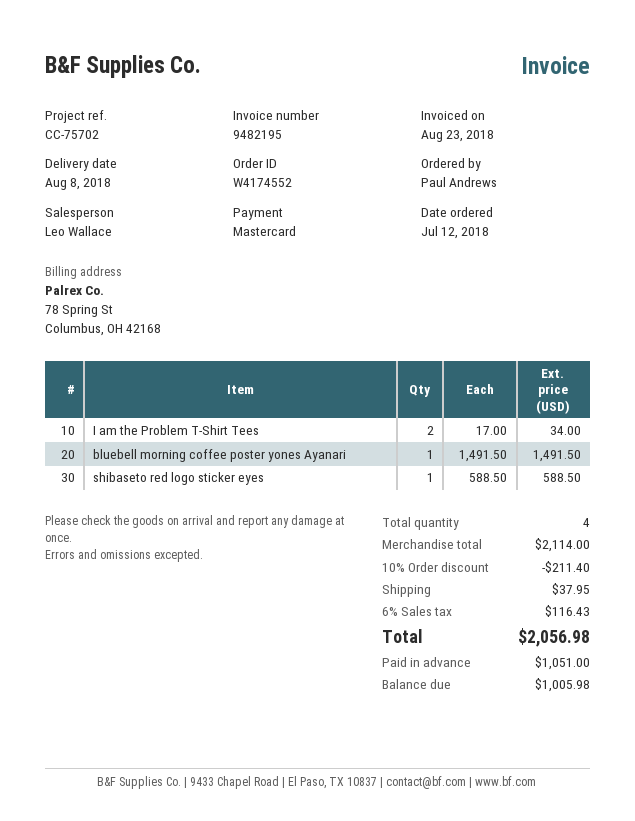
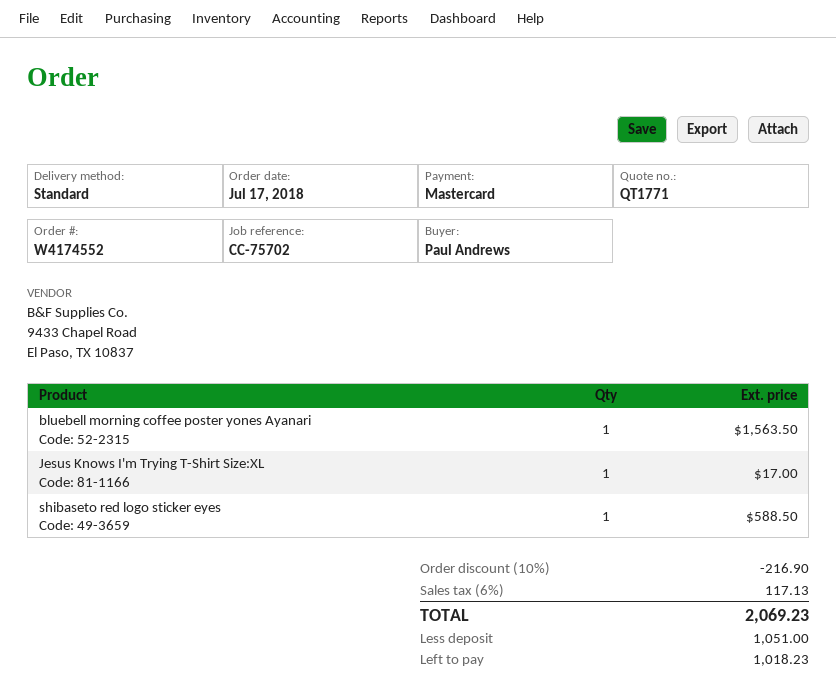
order date: 2018-07-12 -> 2018-07-17
I am the Problem T-Shirt Tees: 2 for 34.00 -> none
bluebell morning coffee poster yones Ayanari: 1 for 1491.50 -> 1 for 1563.50
Jesus Knows I'm Trying T-Shirt Size:XL: none -> 1 for 17.00
discount: 10% = 211.40 -> 10% = 216.90
shipping: 37.95 -> none
tax: 6% = 116.43 -> 6% = 117.13
total: 2056.98 -> 2069.23
balance: 1005.98 -> 1018.23

